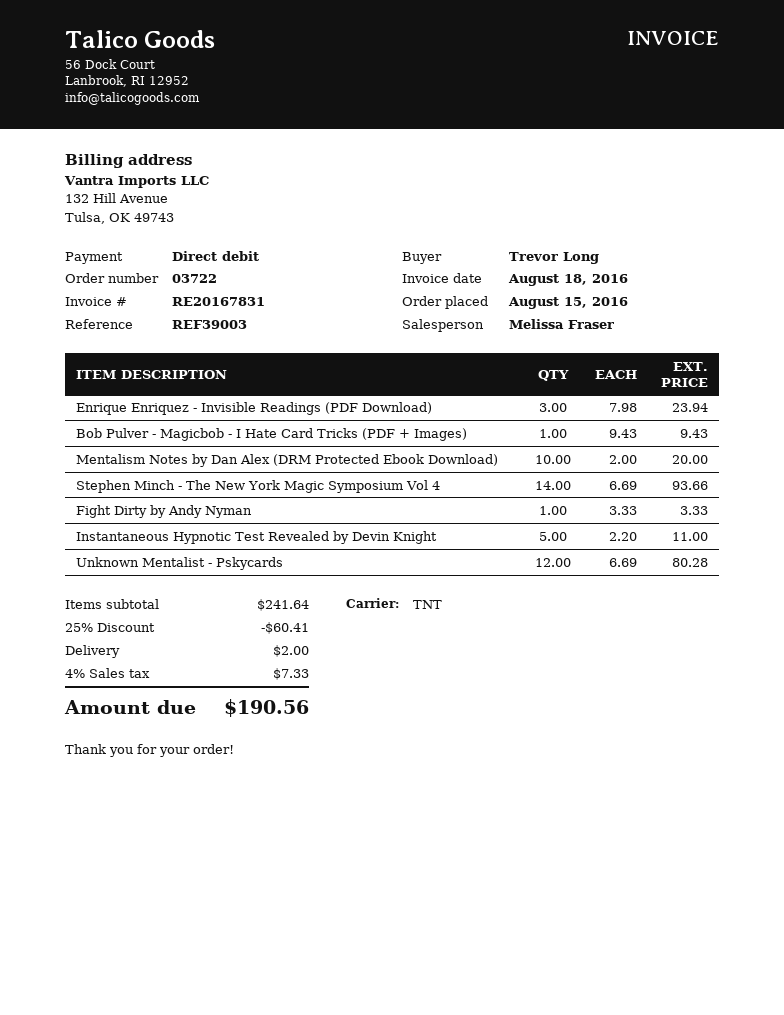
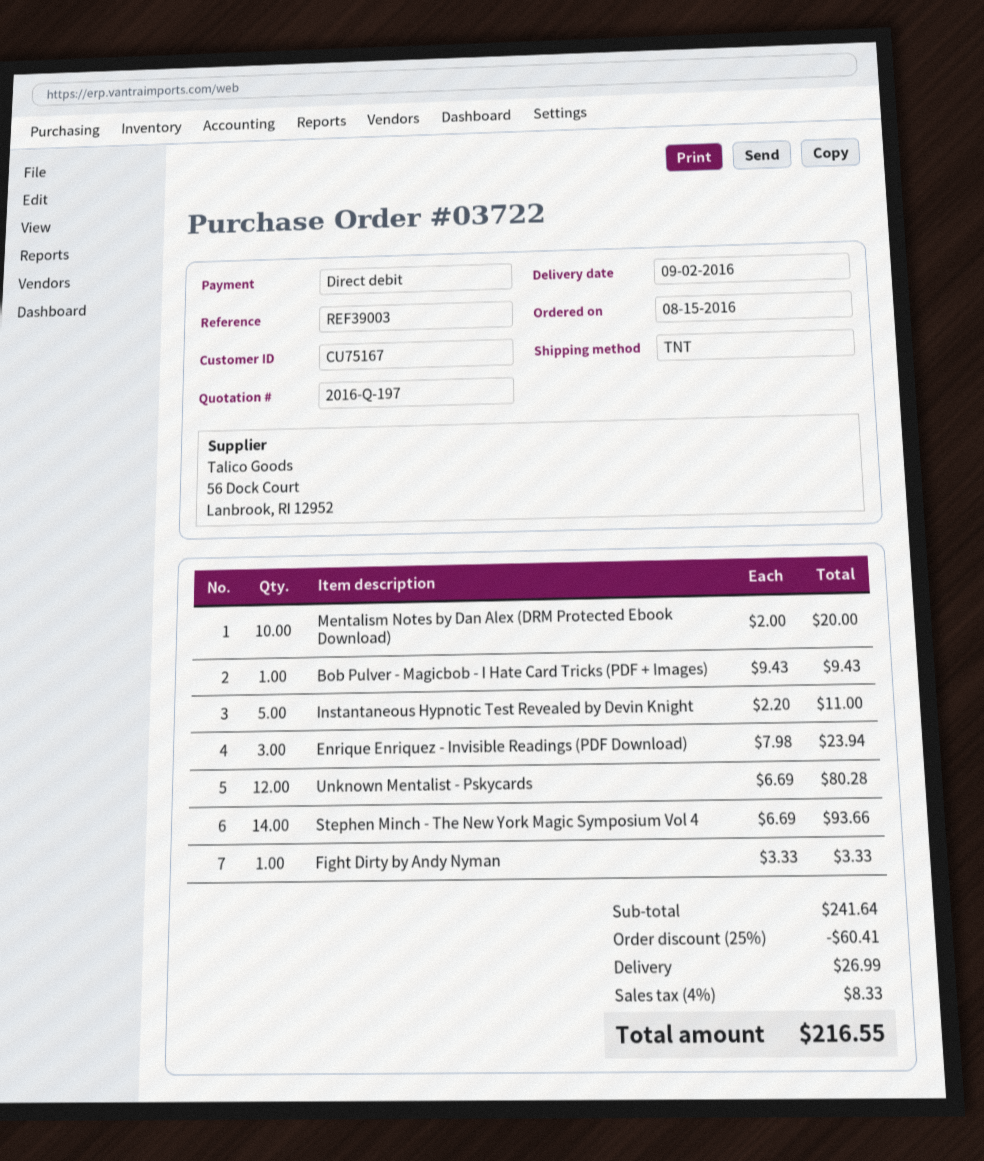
shipping: 2.00 -> 26.99
tax: 4% = 7.33 -> 4% = 8.33
total: 190.56 -> 216.55

